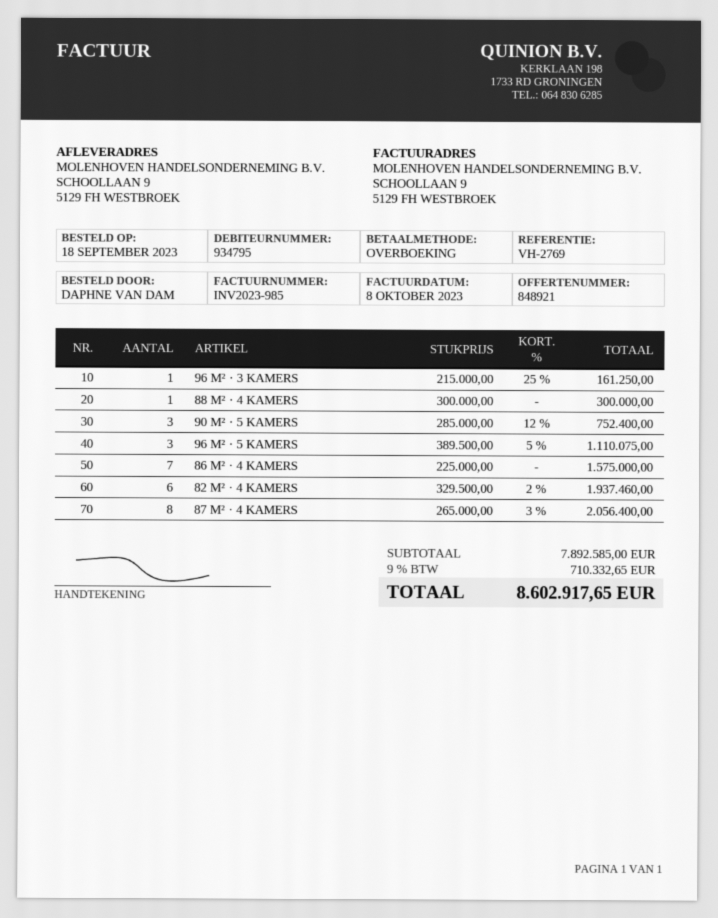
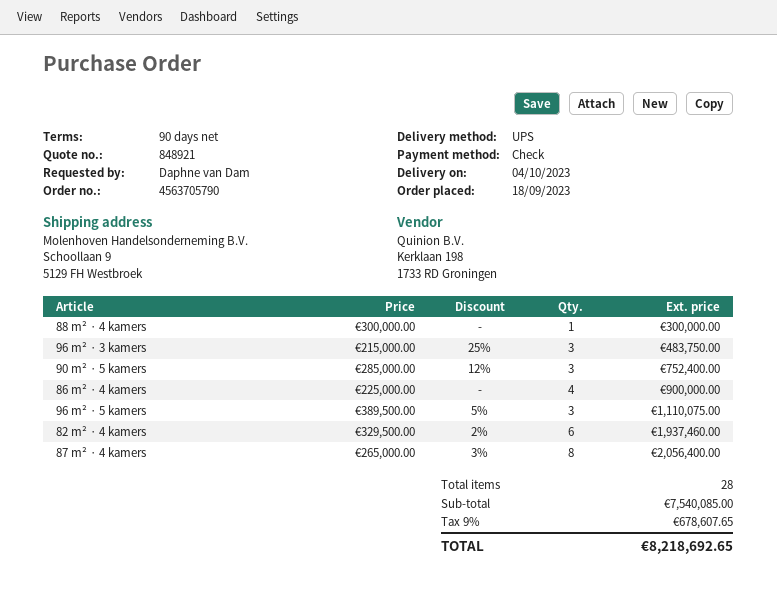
payment method: bank transfer -> cheque
96 M² · 3 KAMERS: 1 x 215000.00 - 25% = 161250.00 -> 3 x 215000.00 - 25% = 483750.00
86 M² · 4 KAMERS: 7 x 225000.00 = 1575000.00 -> 4 x 225000.00 = 900000.00
subtotal: 7892585.00 -> 7540085.00
tax: 9% = 710332.65 -> 9% = 678607.65
total: 8602917.65 -> 8218692.65

